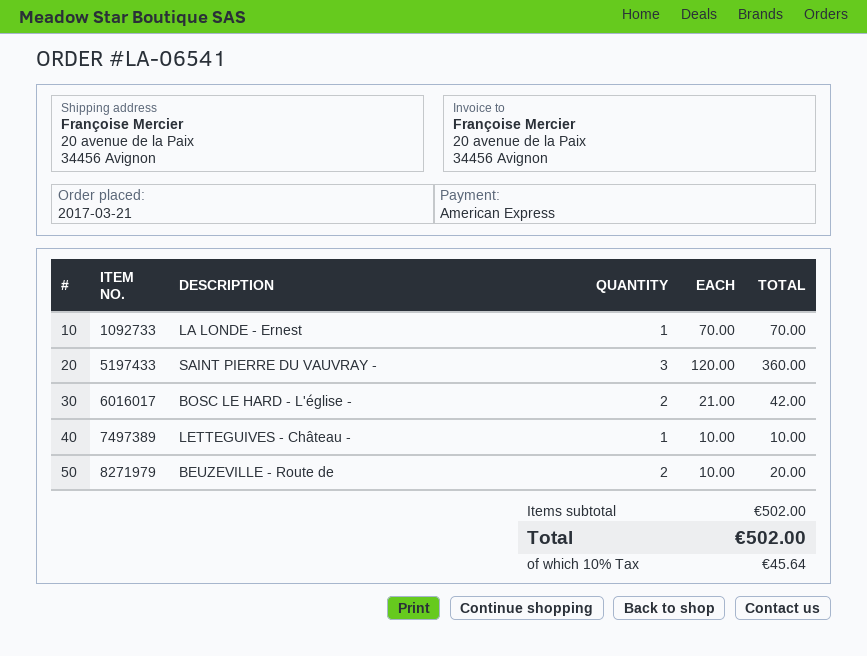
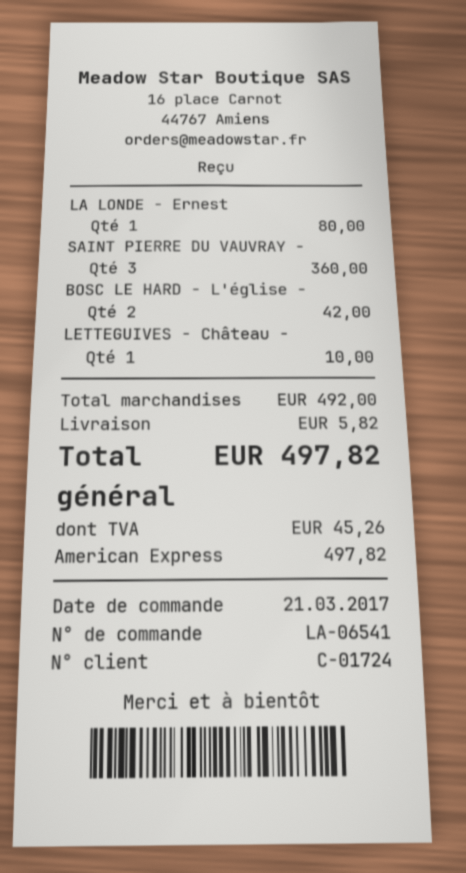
LA LONDE - Ernest: 1 for 70.00 -> 1 for 80.00
BEUZEVILLE - Route de: 2 for 20.00 -> none
subtotal: 502.00 -> 492.00
shipping: none -> 5.82
tax: 45.64 -> 45.26
total: 502.00 -> 497.82

